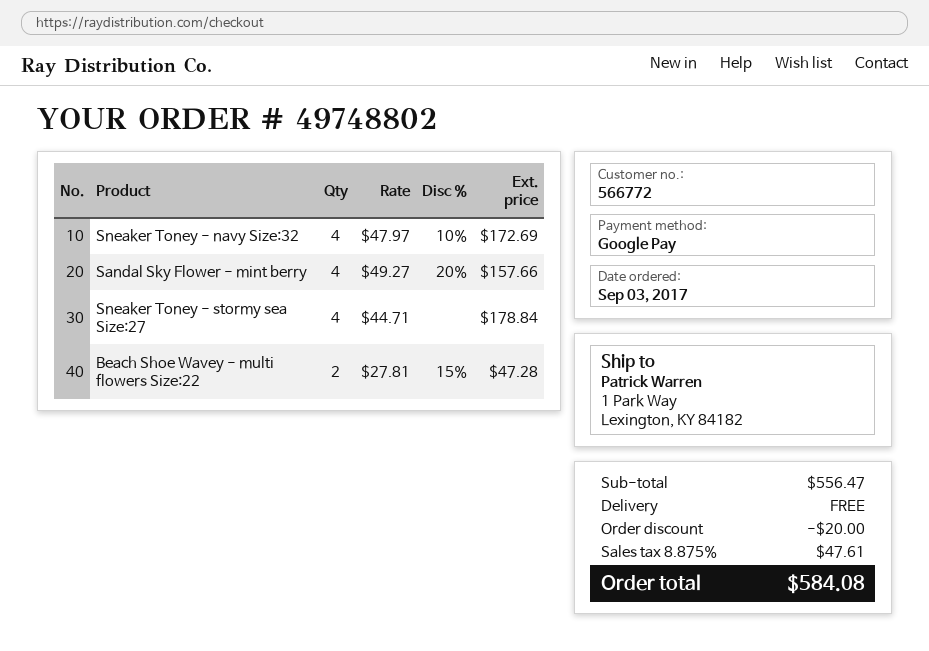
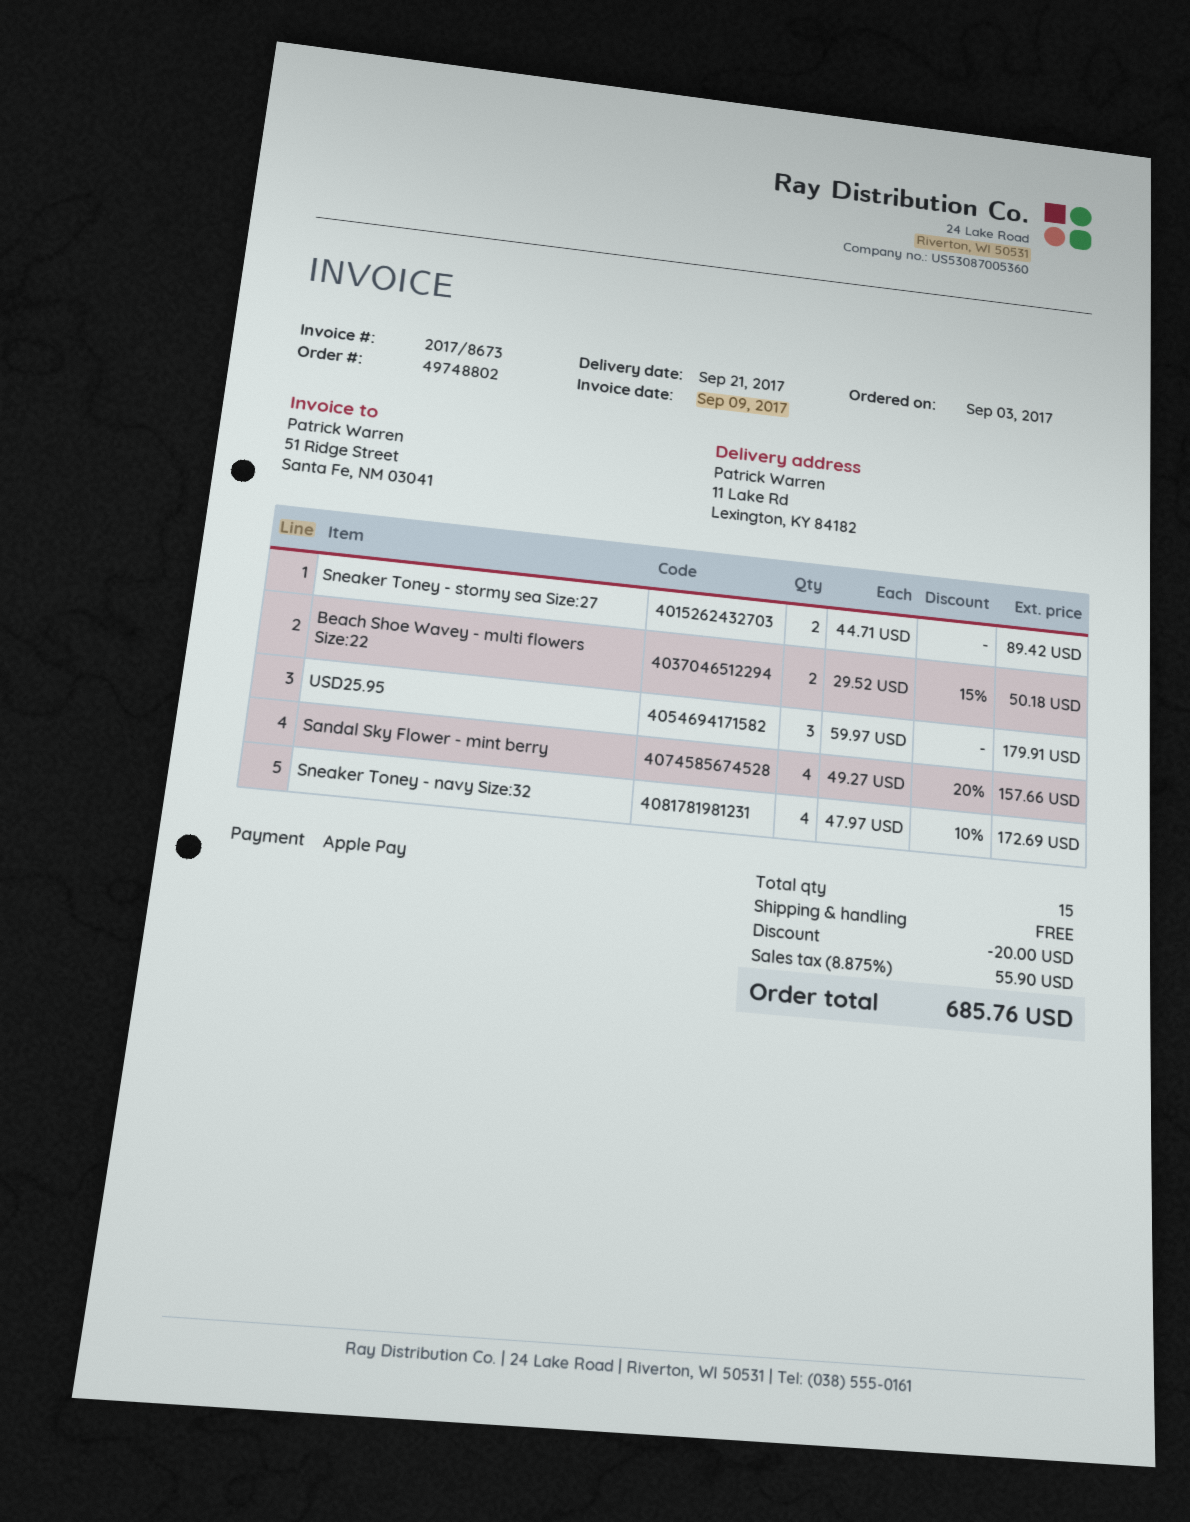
payment method: Google Pay -> Apple Pay
ship to: 1 Park Way, Lexington, KY 84182 -> 11 Lake Rd, Lexington, KY 84182
Sneaker Toney - stormy sea Size:27: 4 x 44.71 = 178.84 -> 2 x 44.71 = 89.42
Beach Shoe Wavey - multi flowers Size:22: 2 x 27.81 - 15% = 47.28 -> 2 x 29.52 - 15% = 50.18
USD25.95: none -> 3 x 59.97 = 179.91
tax: 8.875% = 47.61 -> 8.875% = 55.90
total: 584.08 -> 685.76

